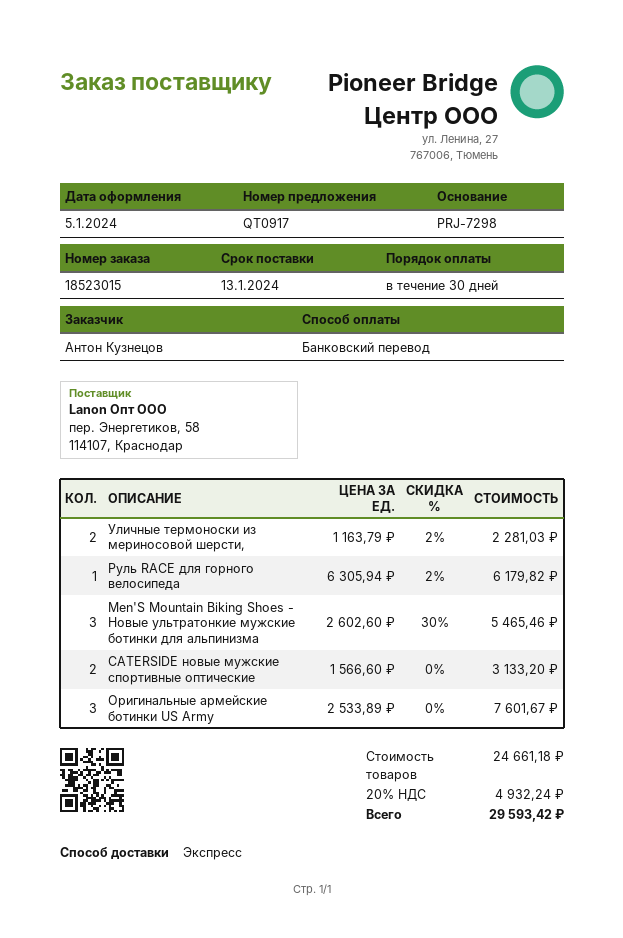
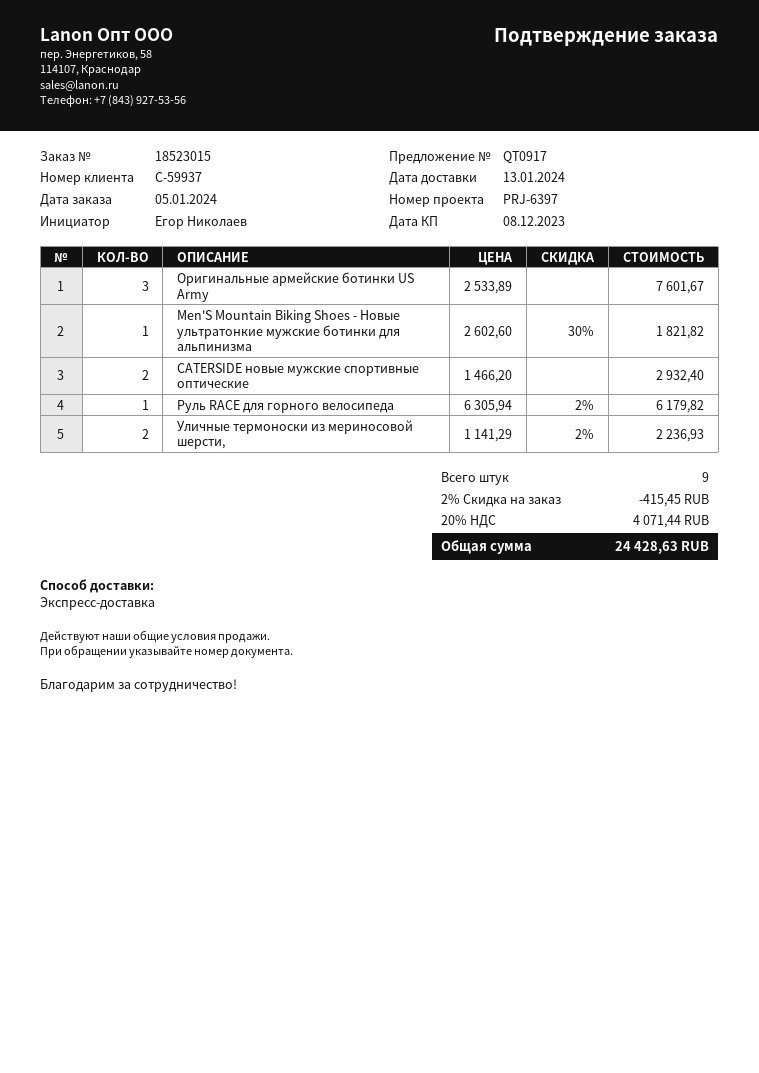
reference: PRJ-7298 -> PRJ-6397
ordered by: Антон Кузнецов -> Егор Николаев
Уличные термоноски из мериносовой шерсти,: 2 x 1163.79 - 2% = 2281.03 -> 2 x 1141.29 - 2% = 2236.93
Men'S Mountain Biking Shoes - Новые ультратонкие мужские ботинки для альпинизма: 3 x 2602.60 - 30% = 5465.46 -> 1 x 2602.60 - 30% = 1821.82
CATERSIDE новые мужские спортивные оптические: 2 x 1566.60 = 3133.20 -> 2 x 1466.20 = 2932.40
discount: none -> 2% = 415.45
tax: 20% = 4932.24 -> 20% = 4071.44
total: 29593.42 -> 24428.63

